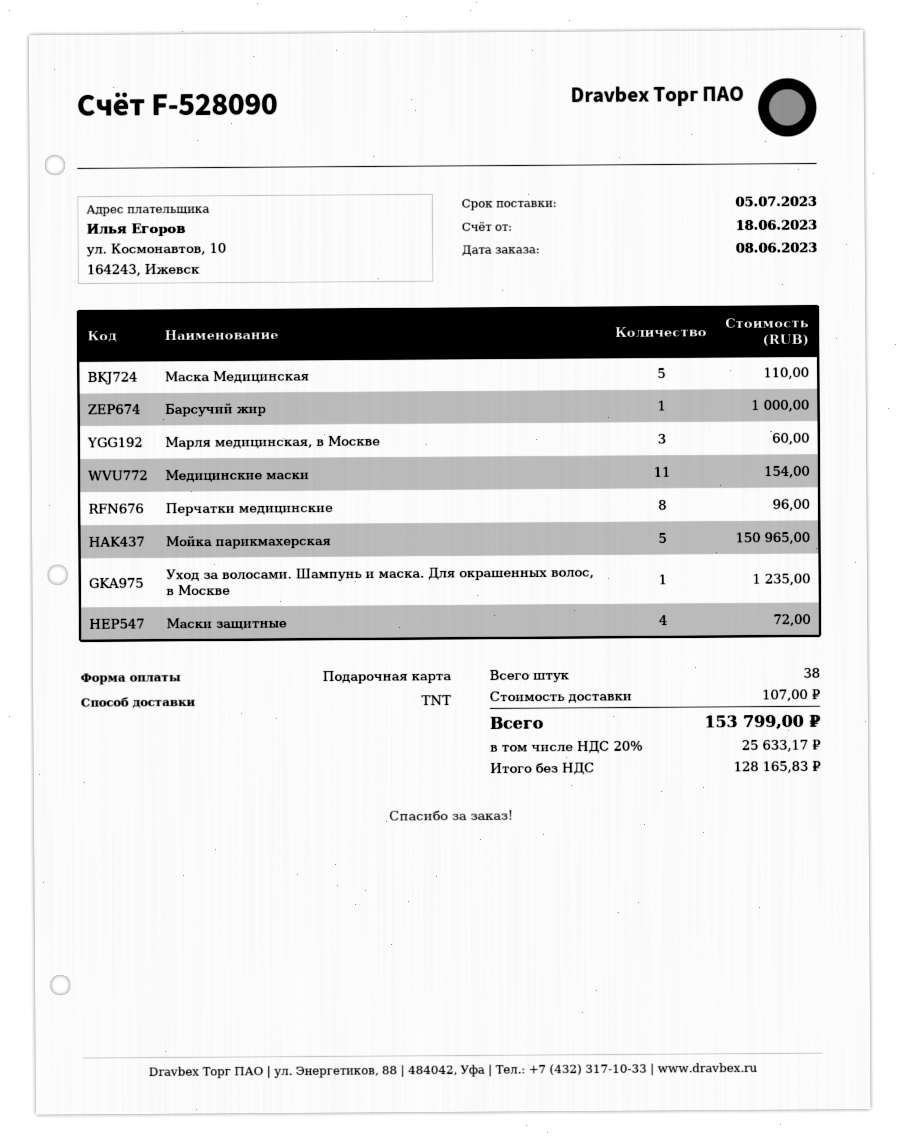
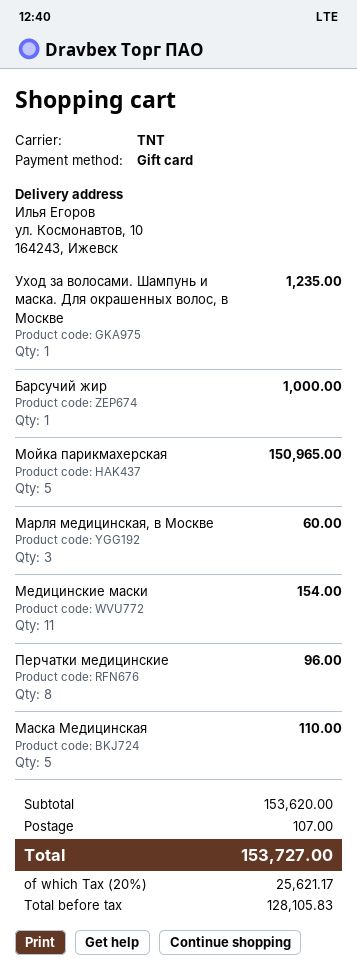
Маски защитные: 4 for 72.00 -> none
net: 128165.83 -> 128105.83
tax: 20% = 25633.17 -> 20% = 25621.17
total: 153799.00 -> 153727.00

